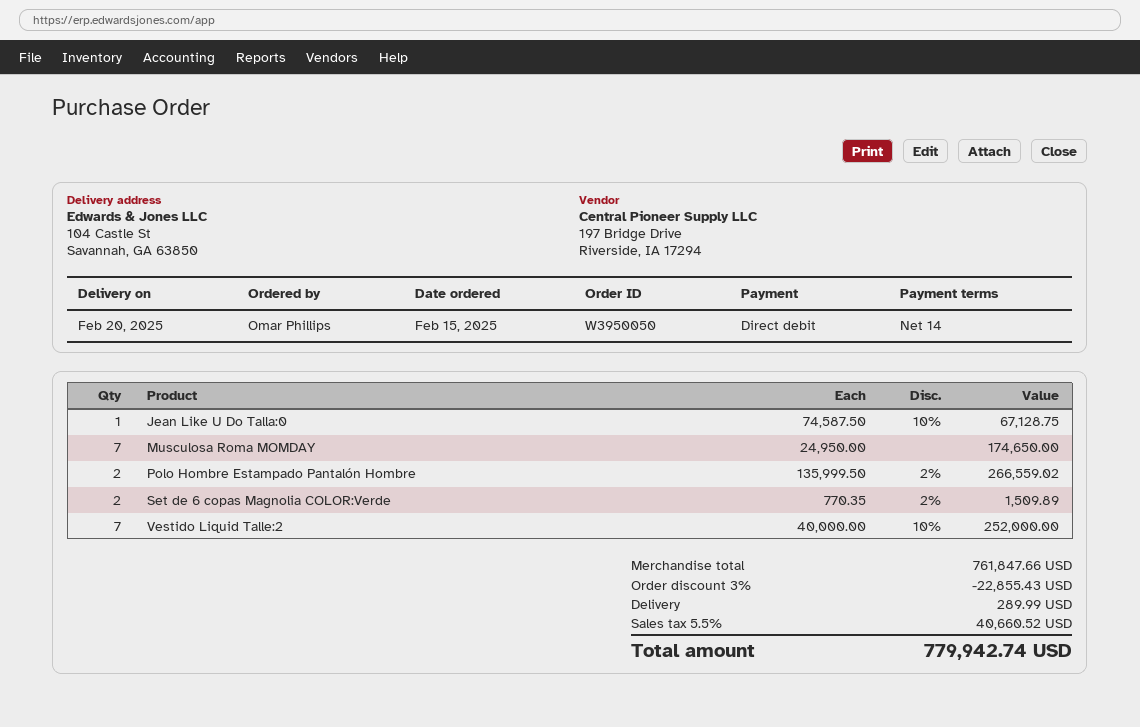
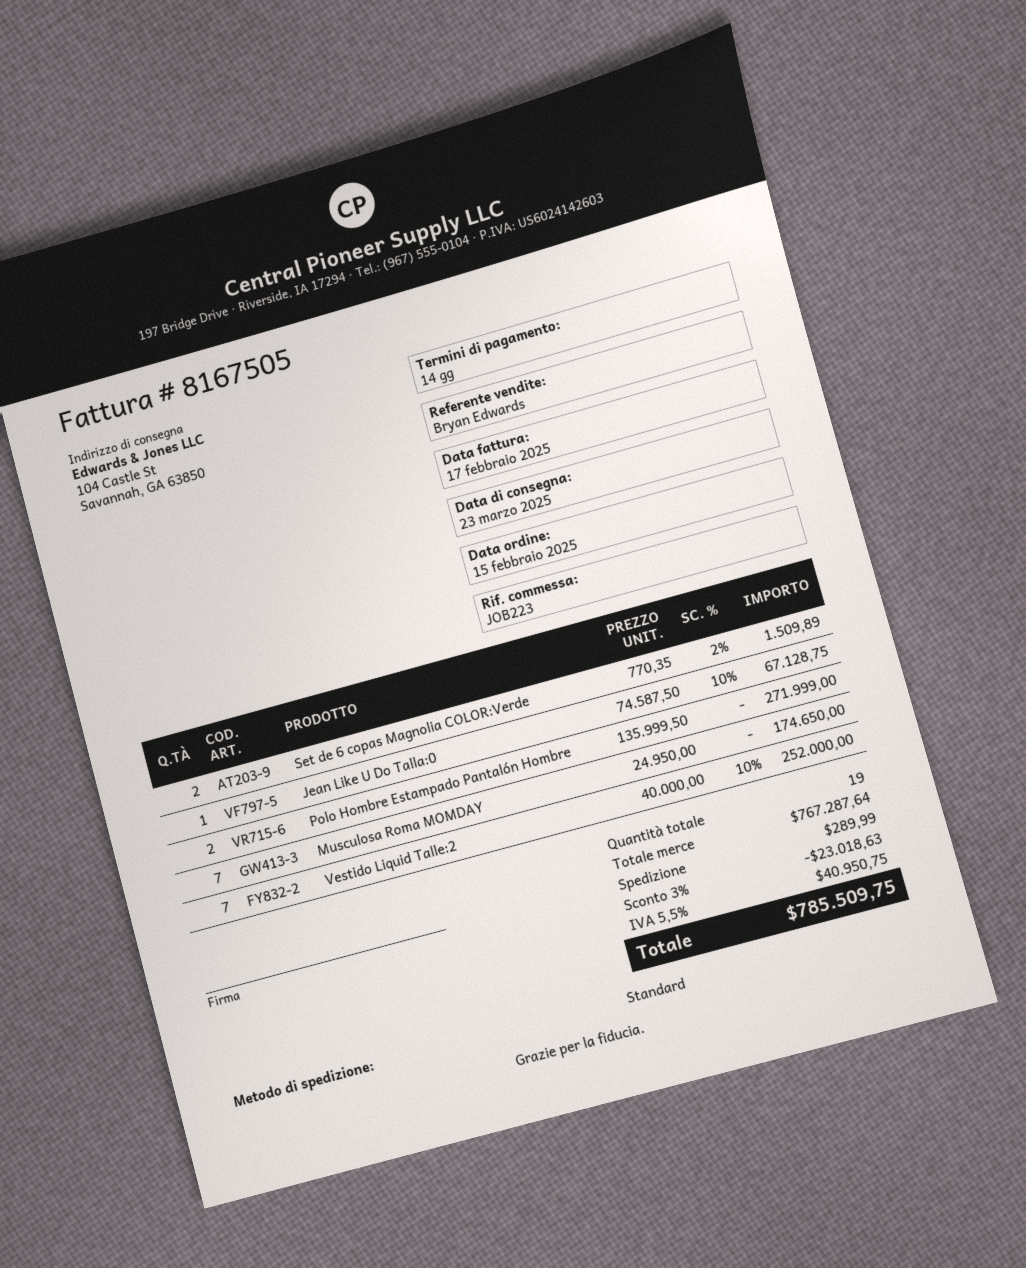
delivery date: 2025-02-20 -> 2025-03-23
Polo Hombre Estampado Pantalón Hombre: 2 x 135999.50 - 2% = 266559.02 -> 2 x 135999.50 = 271999.00
subtotal: 761847.66 -> 767287.64
discount: 3% = 22855.43 -> 3% = 23018.63
tax: 5.5% = 40660.52 -> 5.5% = 40950.75
total: 779942.74 -> 785509.75

